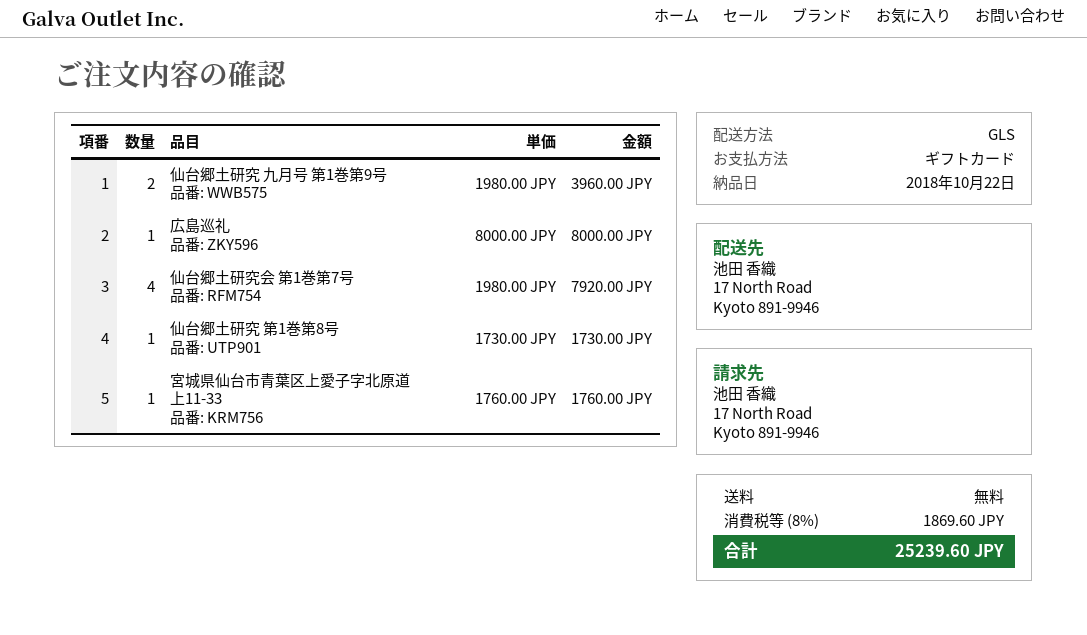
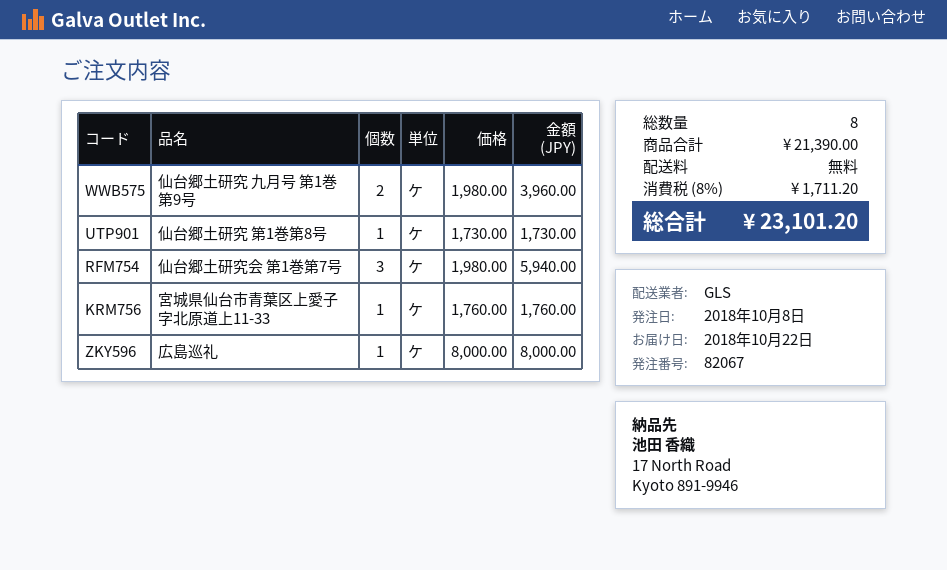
仙台郷土研究会 第1巻第7号: 4 x 1980.00 = 7920.00 -> 3 x 1980.00 = 5940.00
tax: 8% = 1869.60 -> 8% = 1711.20
total: 25239.60 -> 23101.20

